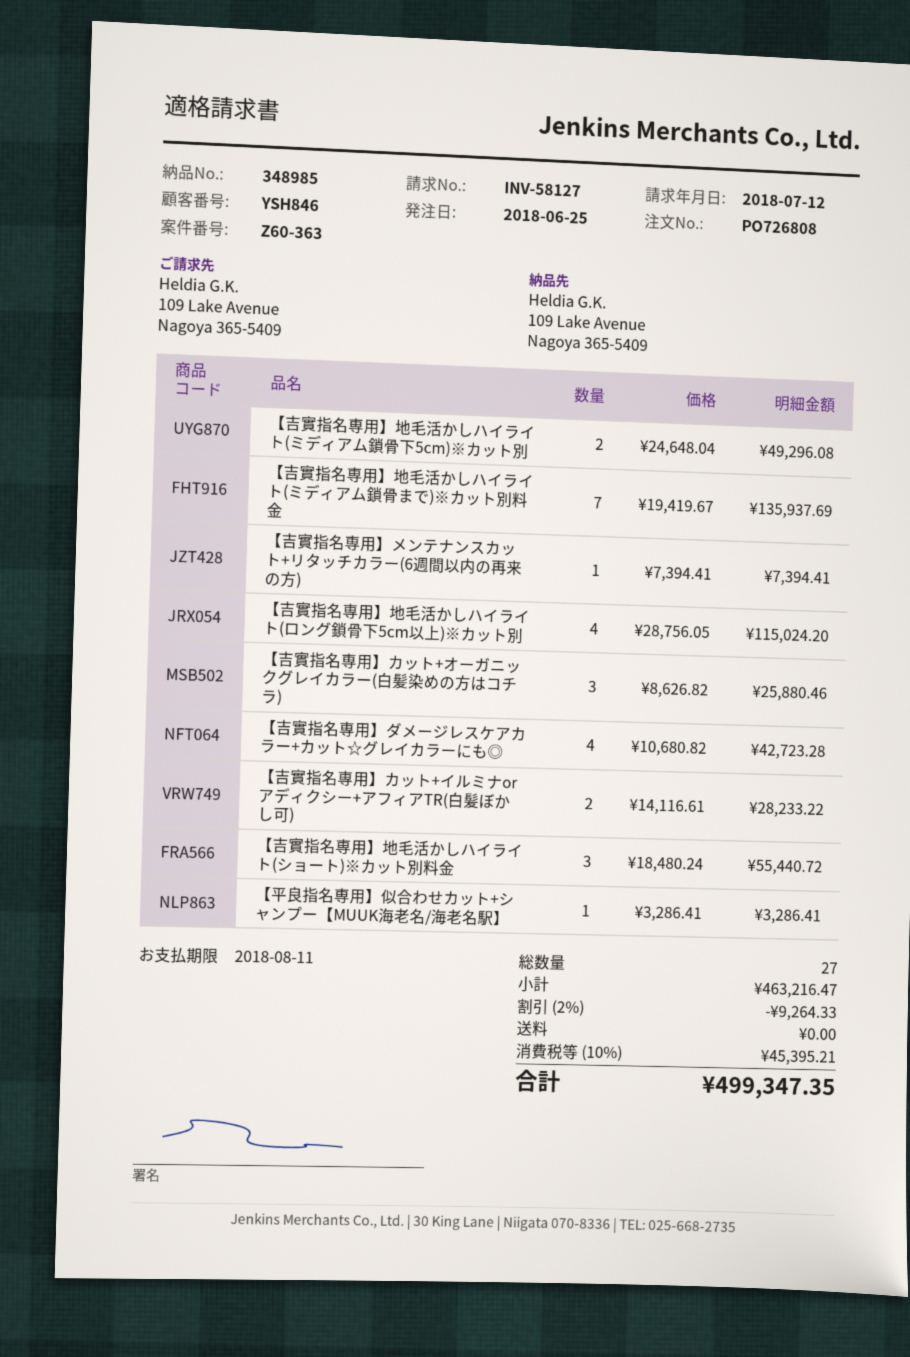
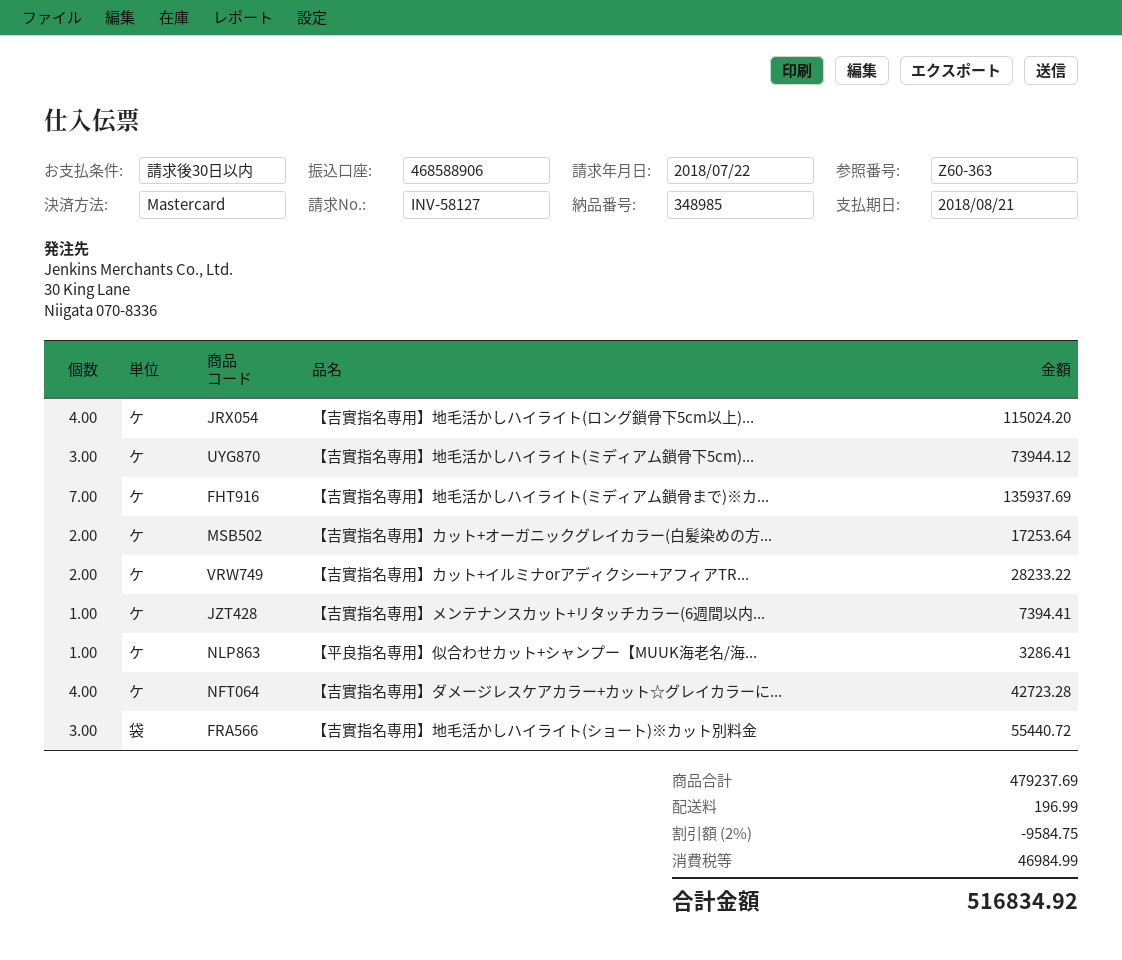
invoice date: 2018-07-12 -> 2018-07-22
due date: 2018-08-11 -> 2018-08-21
【吉實指名専用】地毛活かしハイライト(ミディアム鎖骨下5cm)※カット別: 2 for 49296.08 -> 3 for 73944.12
【吉實指名専用】カット+オーガニックグレイカラー(白髪染めの方はコチラ): 3 for 25880.46 -> 2 for 17253.64
subtotal: 463216.47 -> 479237.69
discount: 2% = 9264.33 -> 2% = 9584.75
shipping: 0.00 -> 196.99
tax: 45395.21 -> 46984.99
total: 499347.35 -> 516834.92

